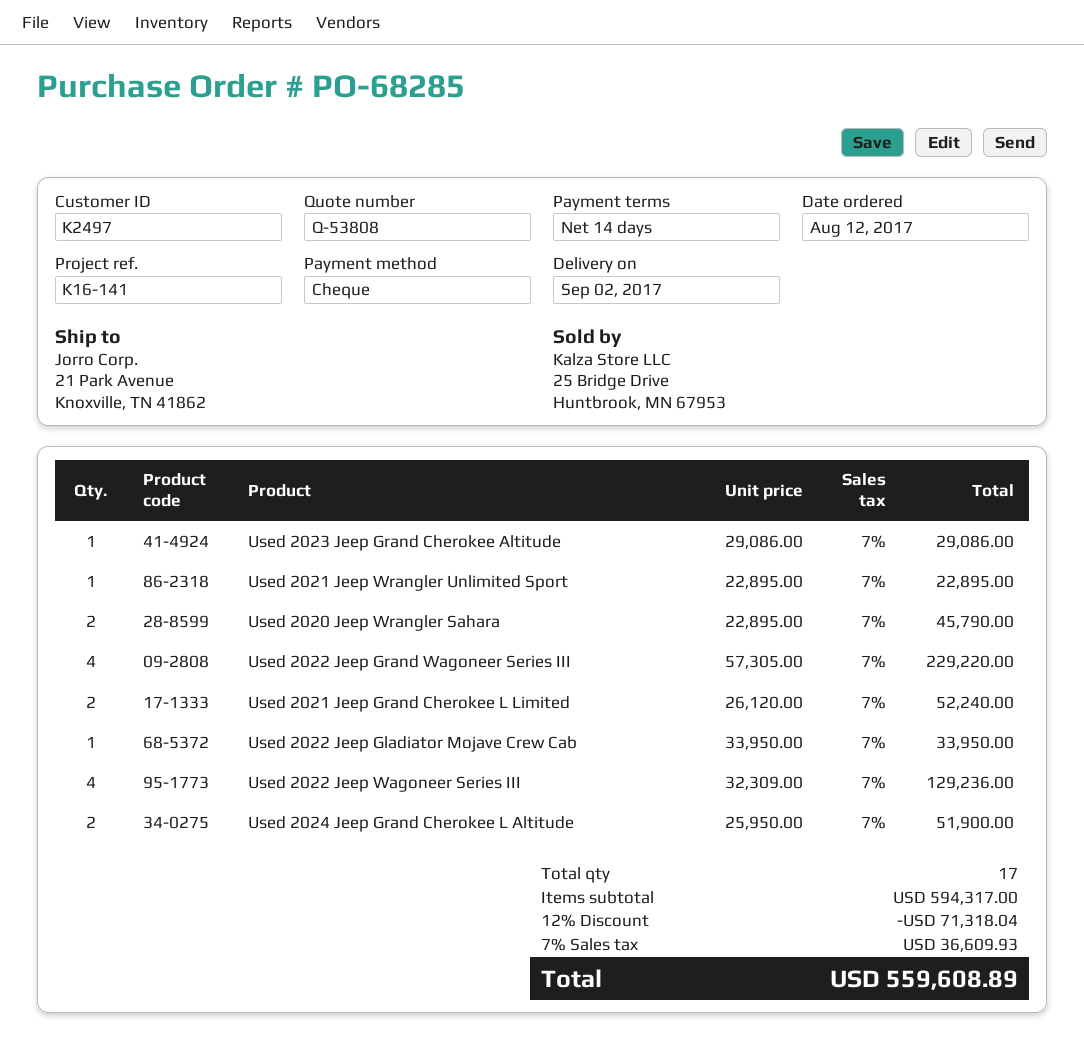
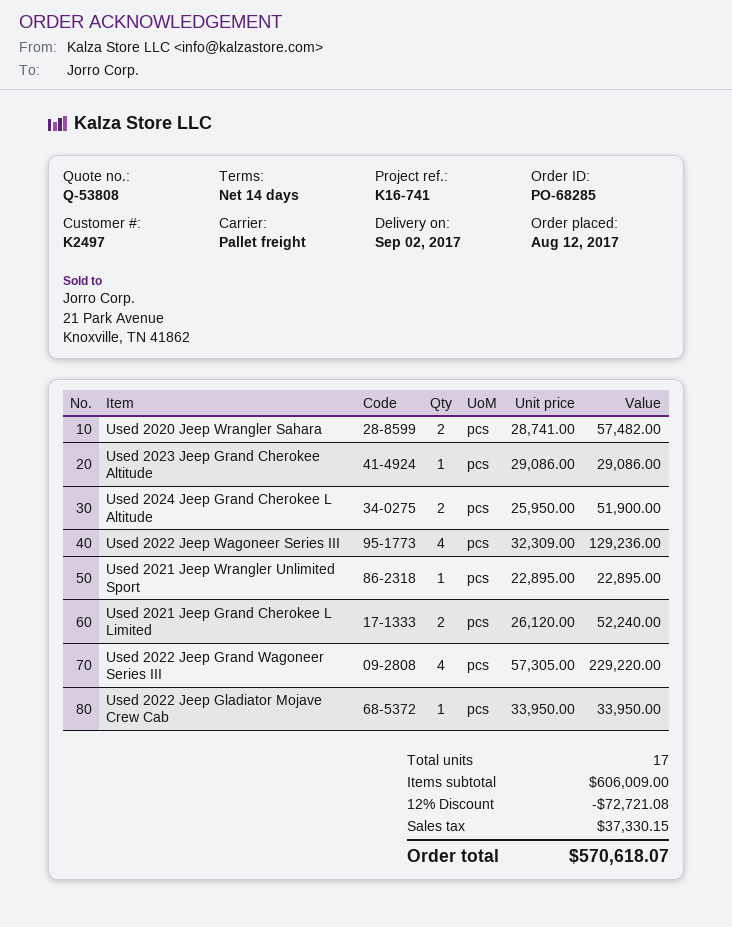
reference: K16-141 -> K16-741
Used 2020 Jeep Wrangler Sahara: 2 x 22895.00 = 45790.00 -> 2 x 28741.00 = 57482.00
subtotal: 594317.00 -> 606009.00
discount: 12% = 71318.04 -> 12% = 72721.08
tax: 36609.93 -> 37330.15
total: 559608.89 -> 570618.07

